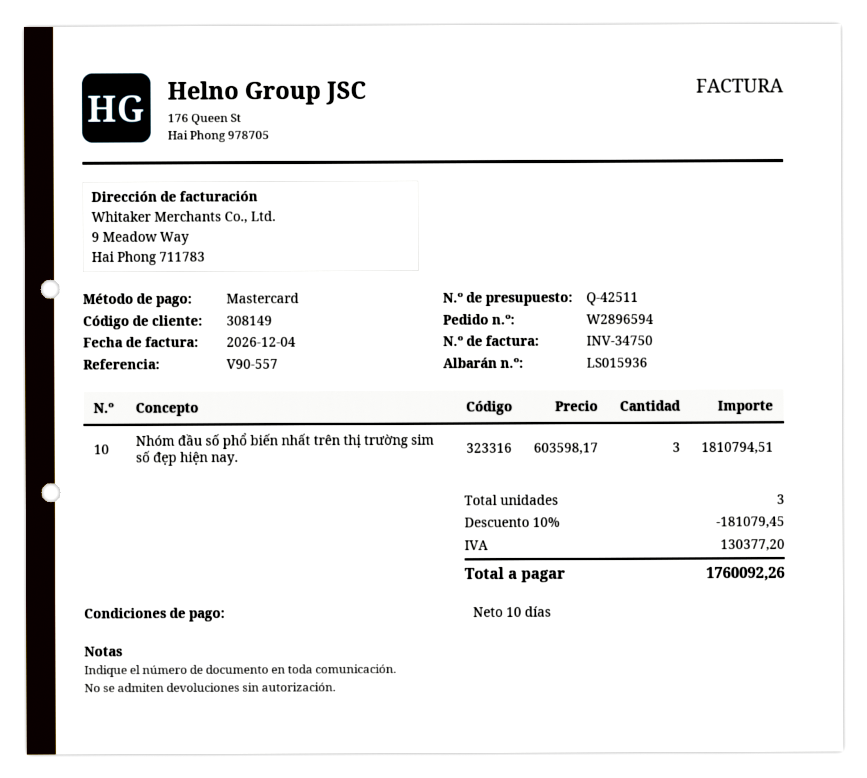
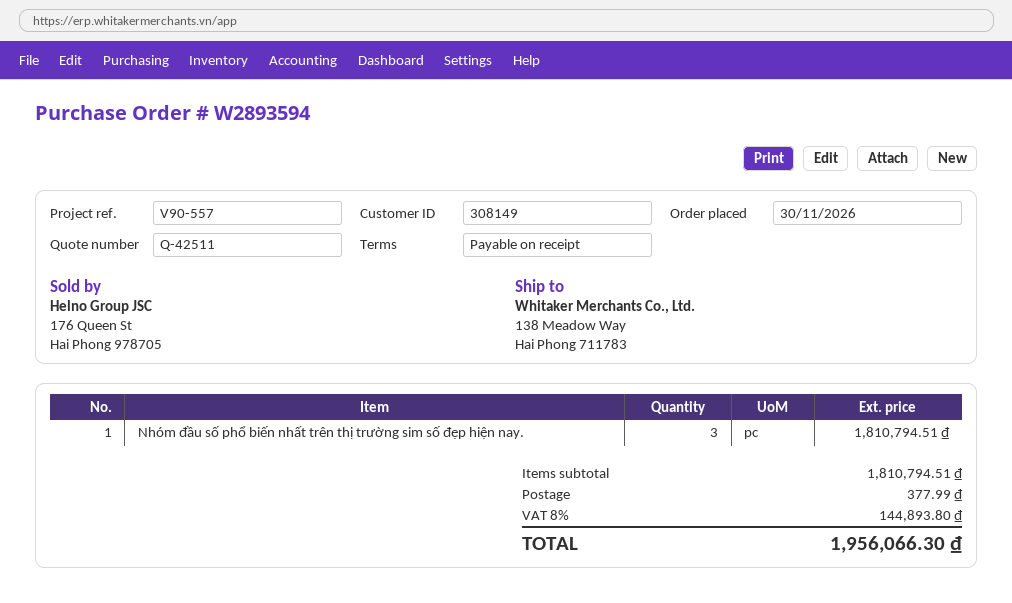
order number: W2896594 -> W2893594
payment terms: 10 days -> on receipt
discount: 10% = 181079.45 -> none
shipping: none -> 377.99
tax: 130377.20 -> 144893.80
total: 1760092.26 -> 1956066.30

